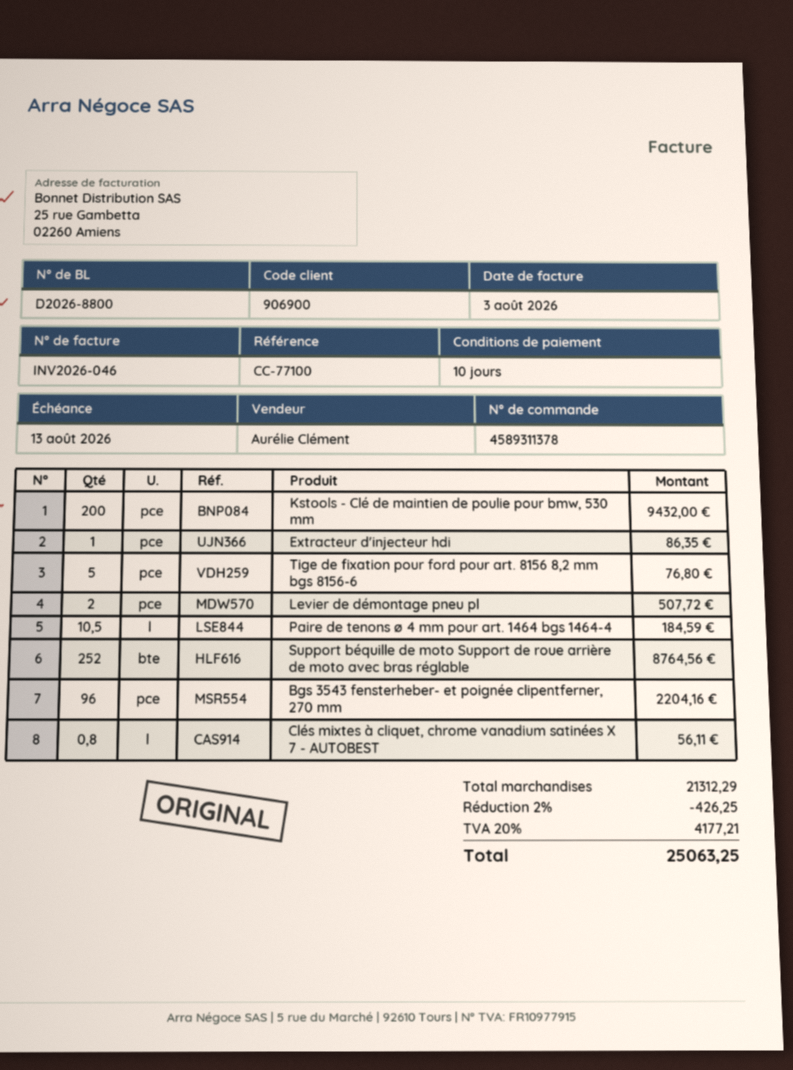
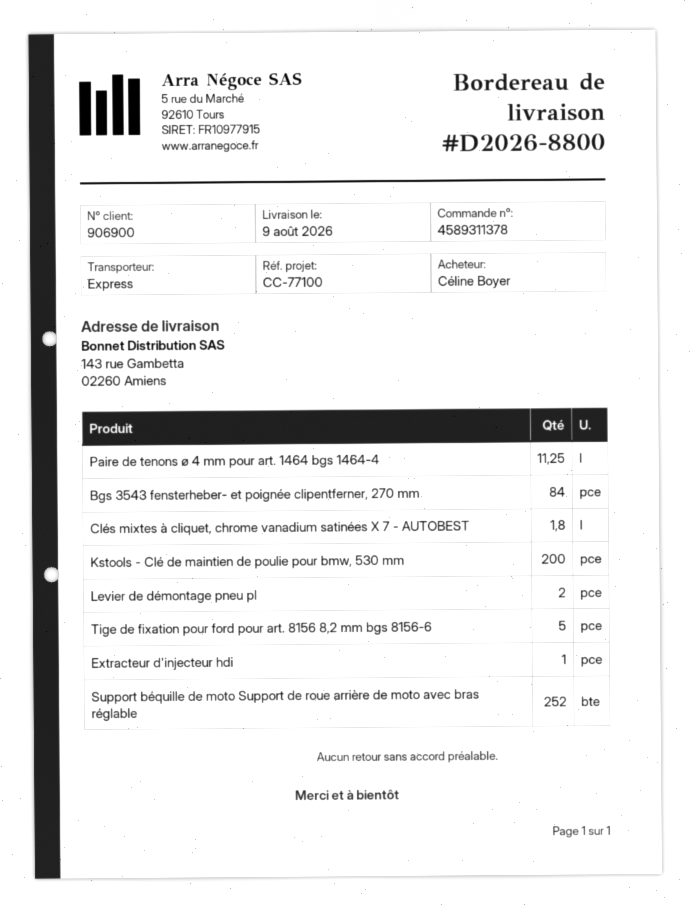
Paire de tenons ø 4 mm pour art. 1464 bgs 1464-4: 10.5 -> 11.25
Bgs 3543 fensterheber- et poignée clipentferner, 270 mm: 96 -> 84
Clés mixtes à cliquet, chrome vanadium satinées X 7 - AUTOBEST: 0.8 -> 1.8

